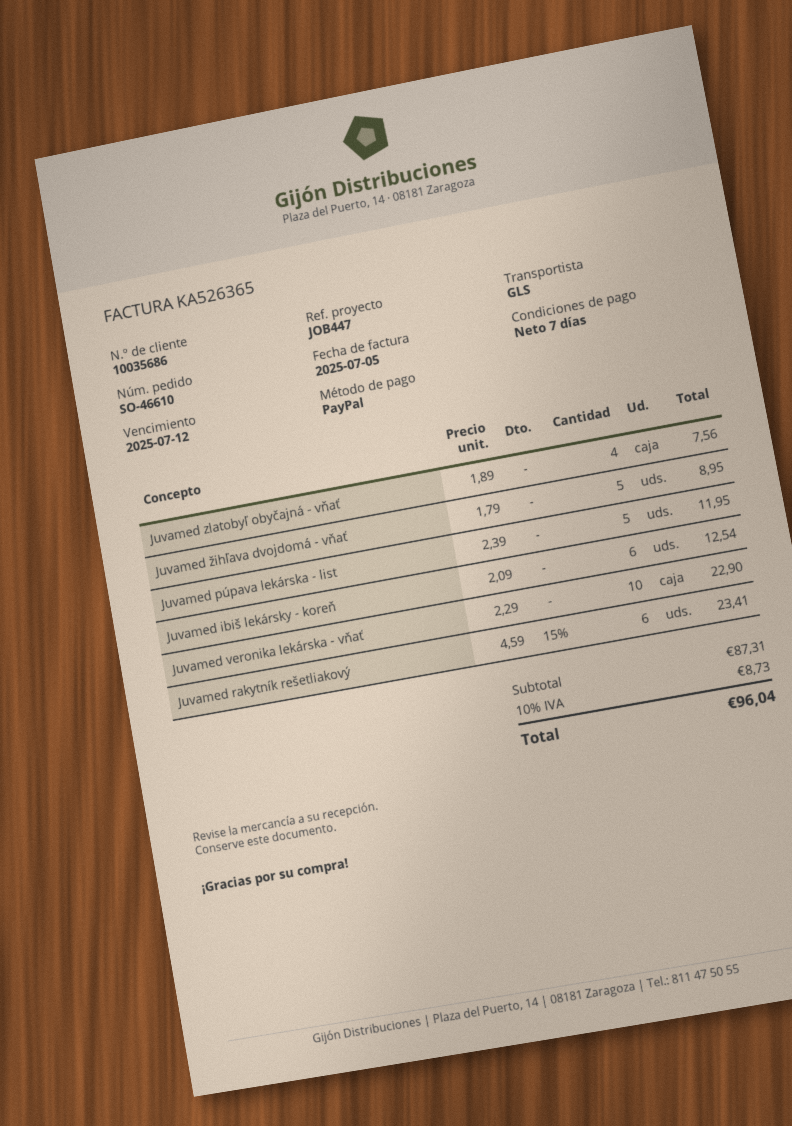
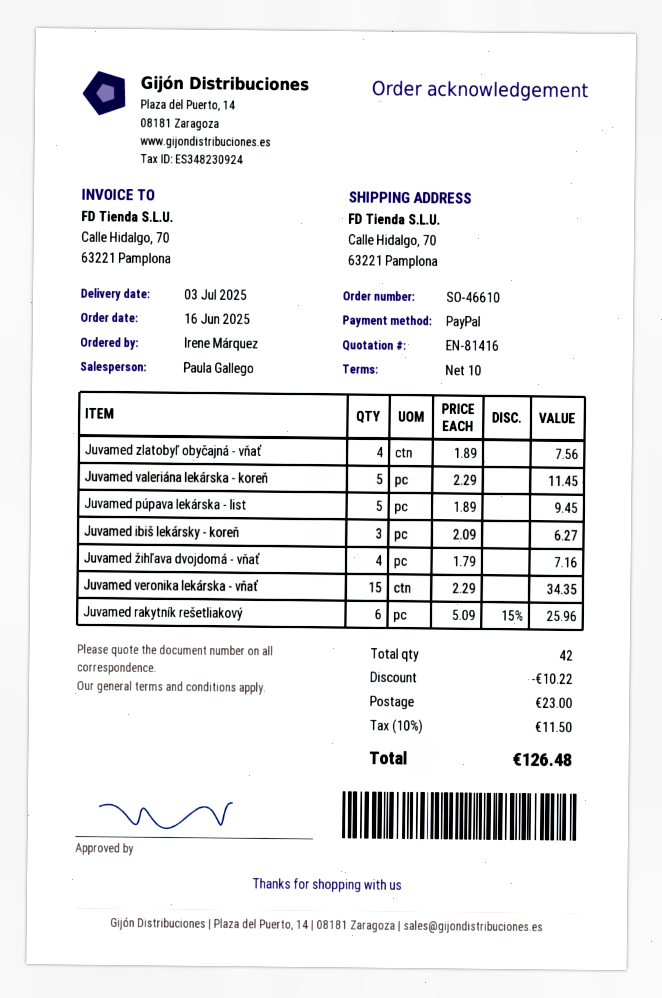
payment terms: 7 days -> 10 days
Juvamed žihľava dvojdomá - vňať: 5 x 1.79 = 8.95 -> 4 x 1.79 = 7.16
Juvamed púpava lekárska - list: 5 x 2.39 = 11.95 -> 5 x 1.89 = 9.45
Juvamed ibiš lekársky - koreň: 6 x 2.09 = 12.54 -> 3 x 2.09 = 6.27
Juvamed veronika lekárska - vňať: 10 x 2.29 = 22.90 -> 15 x 2.29 = 34.35
Juvamed rakytník rešetliakový: 6 x 4.59 - 15% = 23.41 -> 6 x 5.09 - 15% = 25.96
Juvamed valeriána lekárska - koreň: none -> 5 x 2.29 = 11.45
discount: none -> 10.22
shipping: none -> 23.00
tax: 10% = 8.73 -> 10% = 11.50
total: 96.04 -> 126.48

